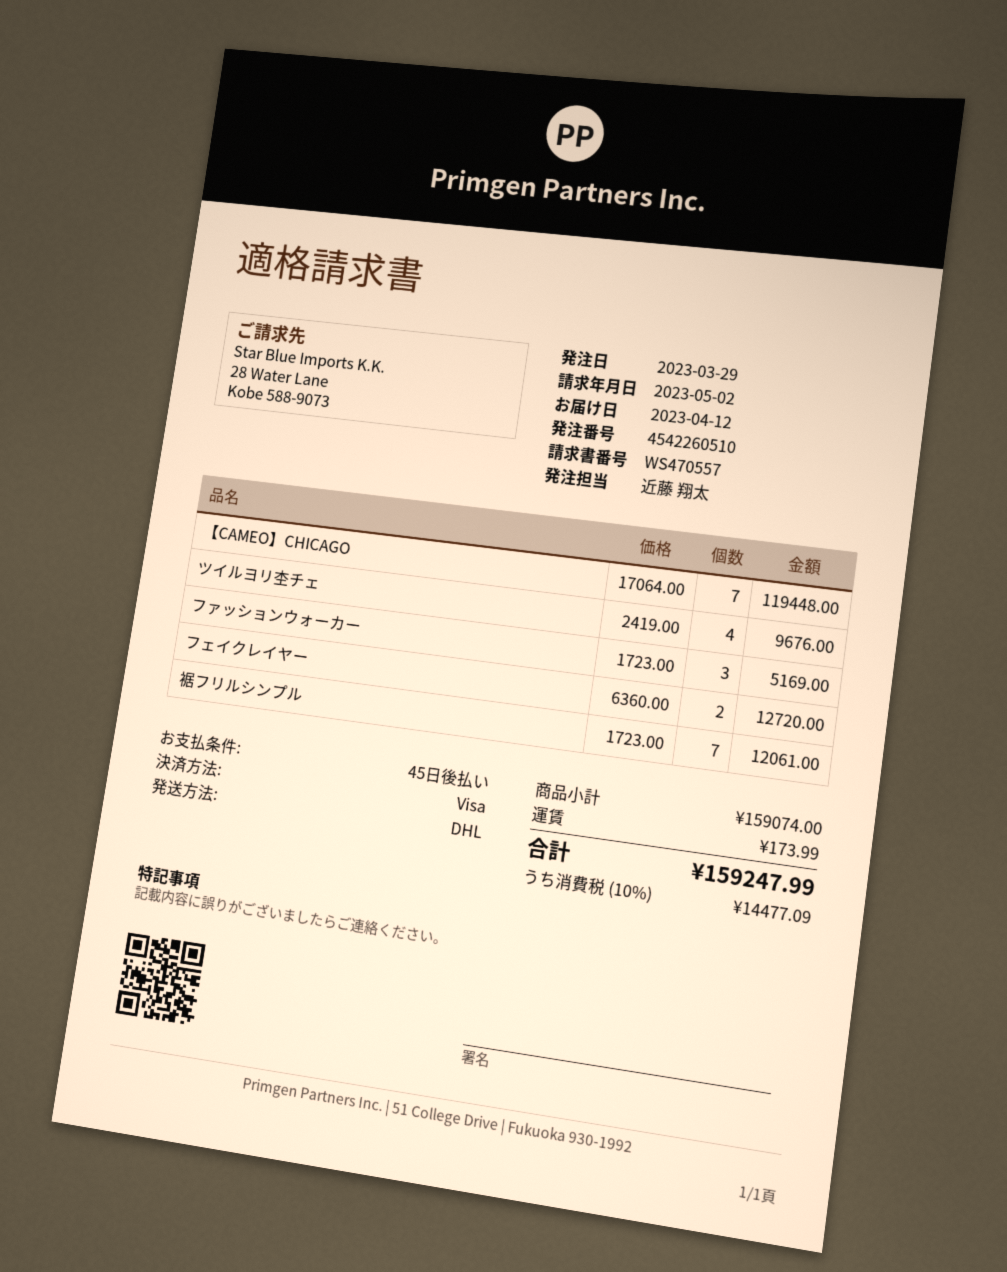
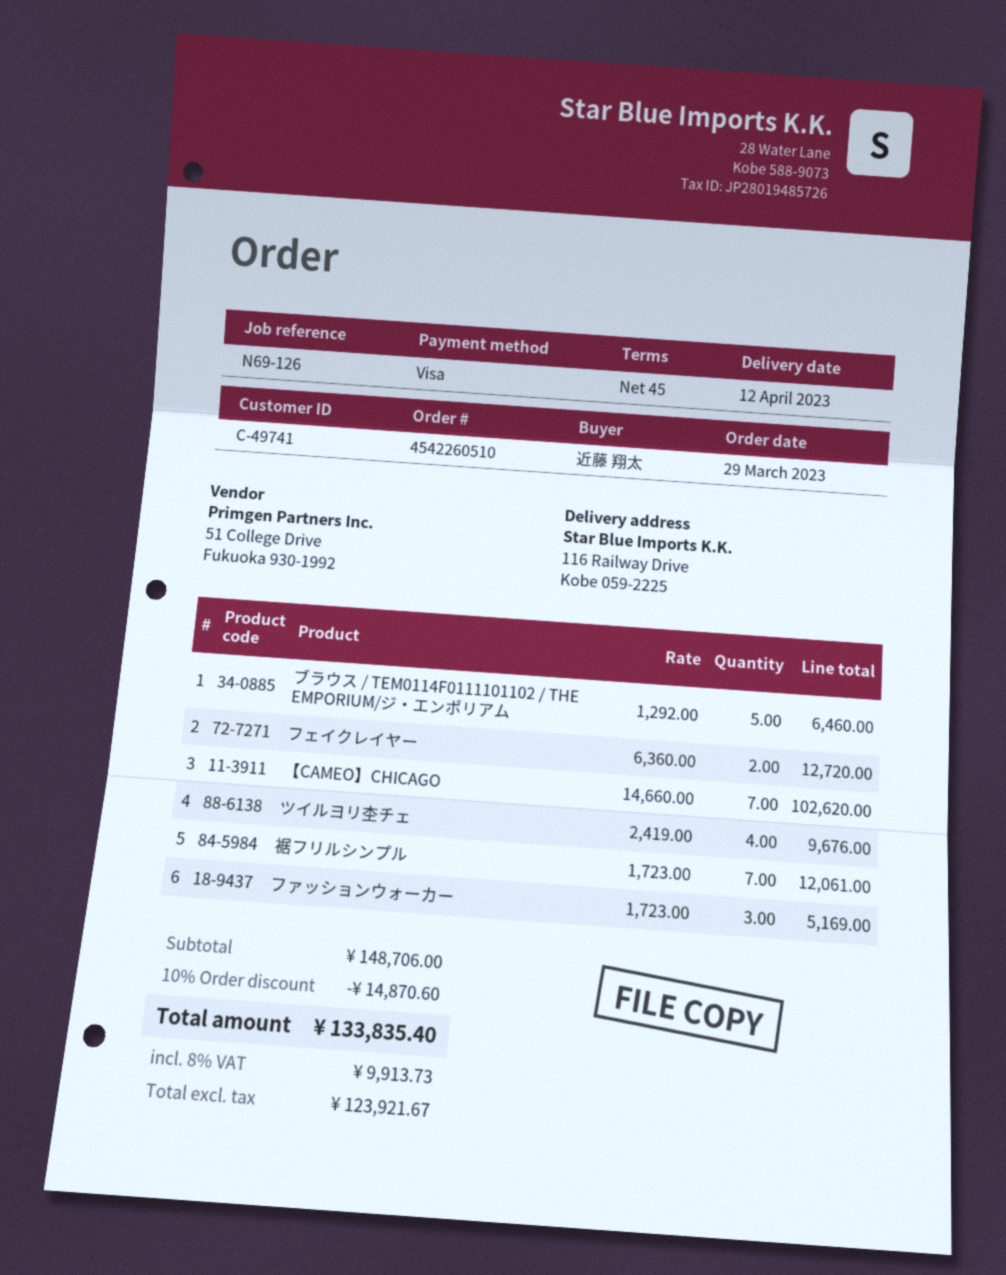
【CAMEO】CHICAGO: 7 x 17064.00 = 119448.00 -> 7 x 14660.00 = 102620.00
ブラウス / TEM0114F0111101102 / THE EMPORIUM/ジ・エンポリアム: none -> 5 x 1292.00 = 6460.00
subtotal: 159074.00 -> 148706.00
discount: none -> 10% = 14870.60
shipping: 173.99 -> none
tax: 10% = 14477.09 -> 8% = 9913.73
total: 159247.99 -> 133835.40

